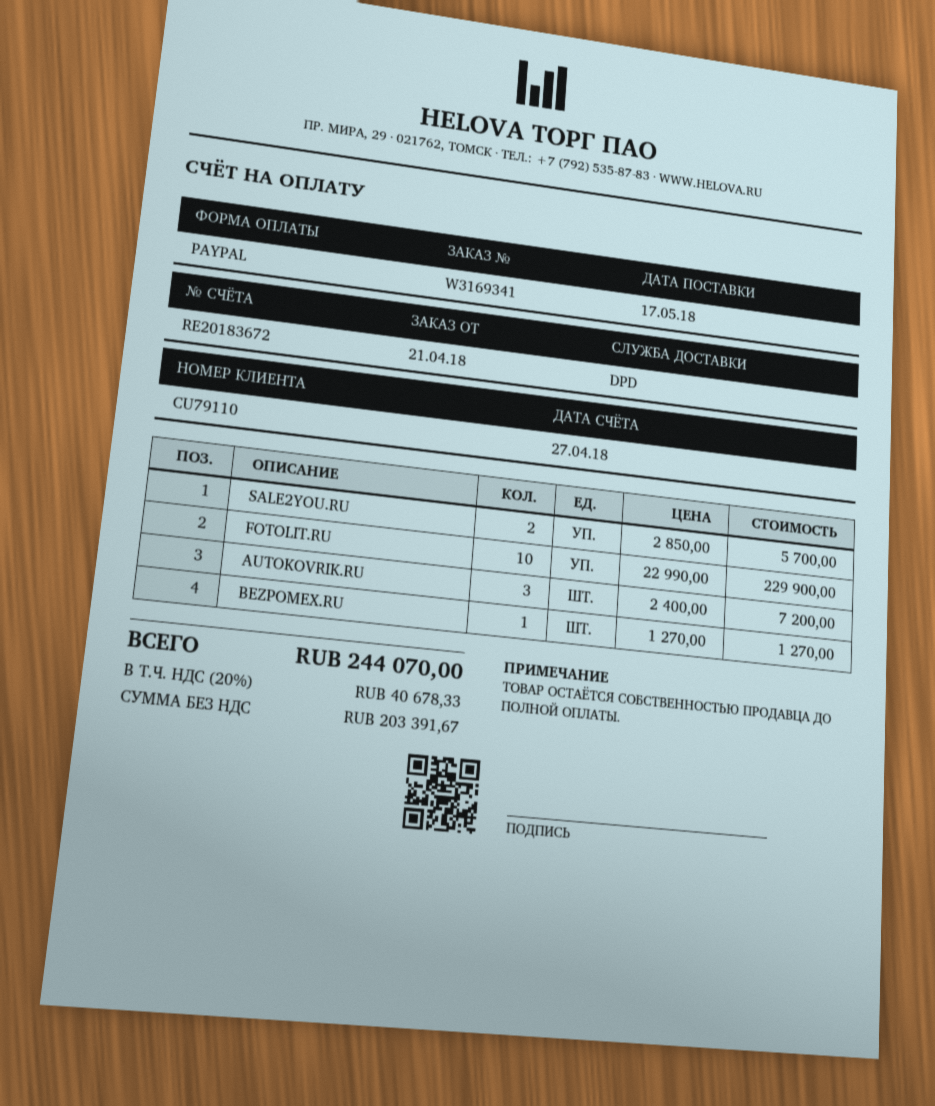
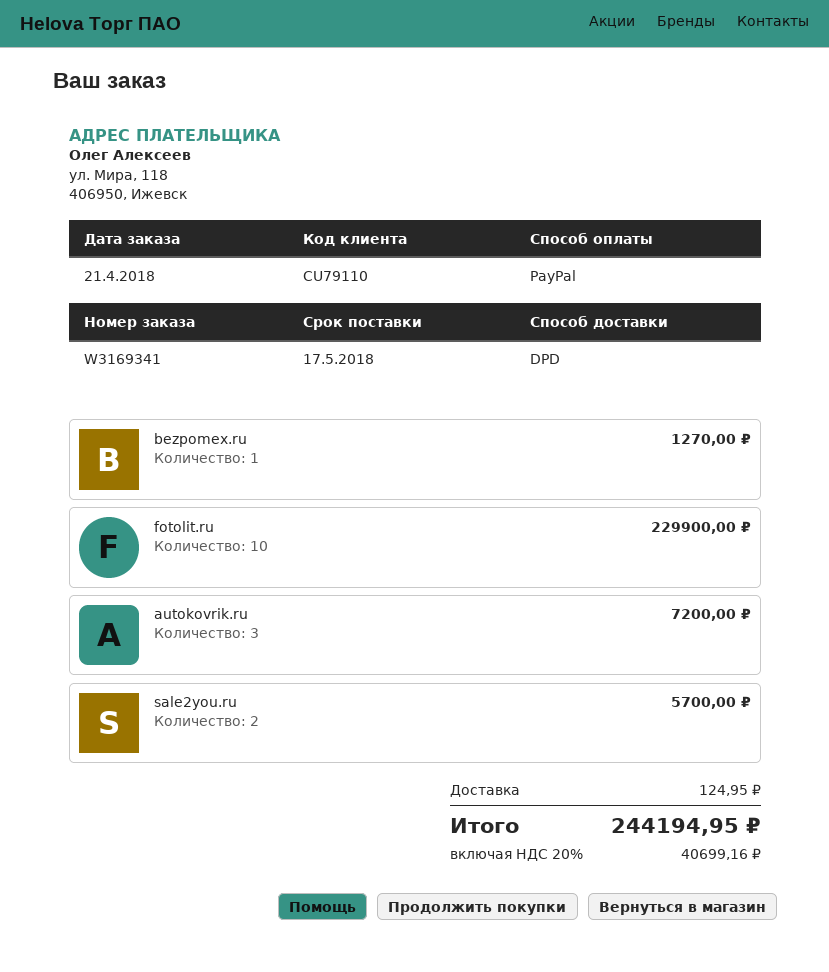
shipping: none -> 124.95
tax: 20% = 40678.33 -> 20% = 40699.16
total: 244070.00 -> 244194.95

